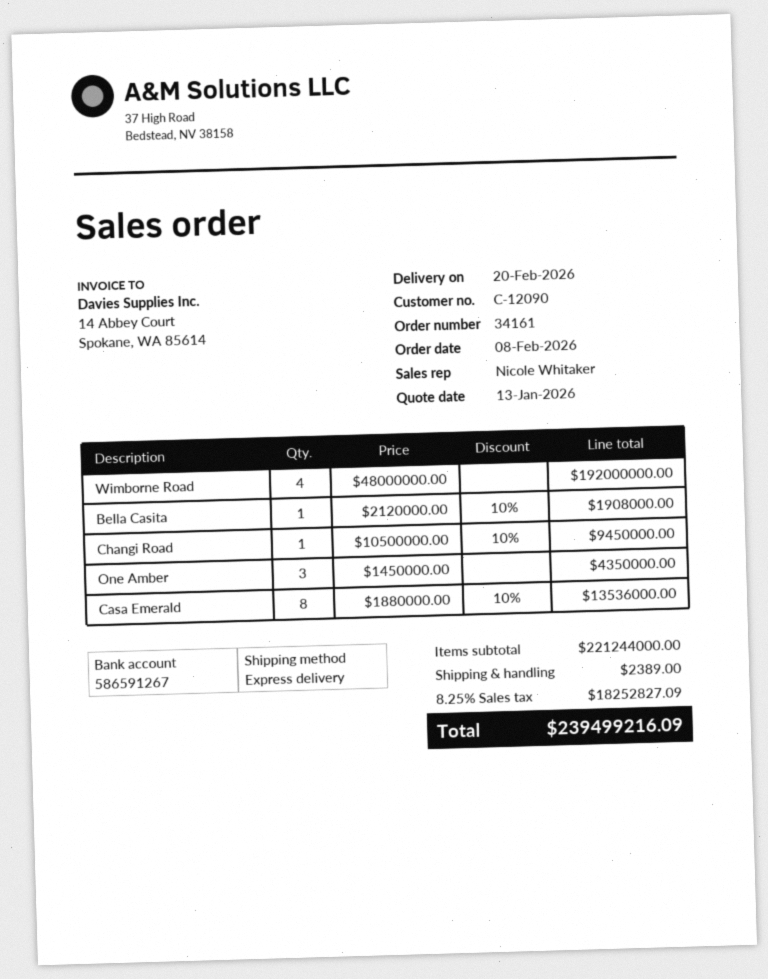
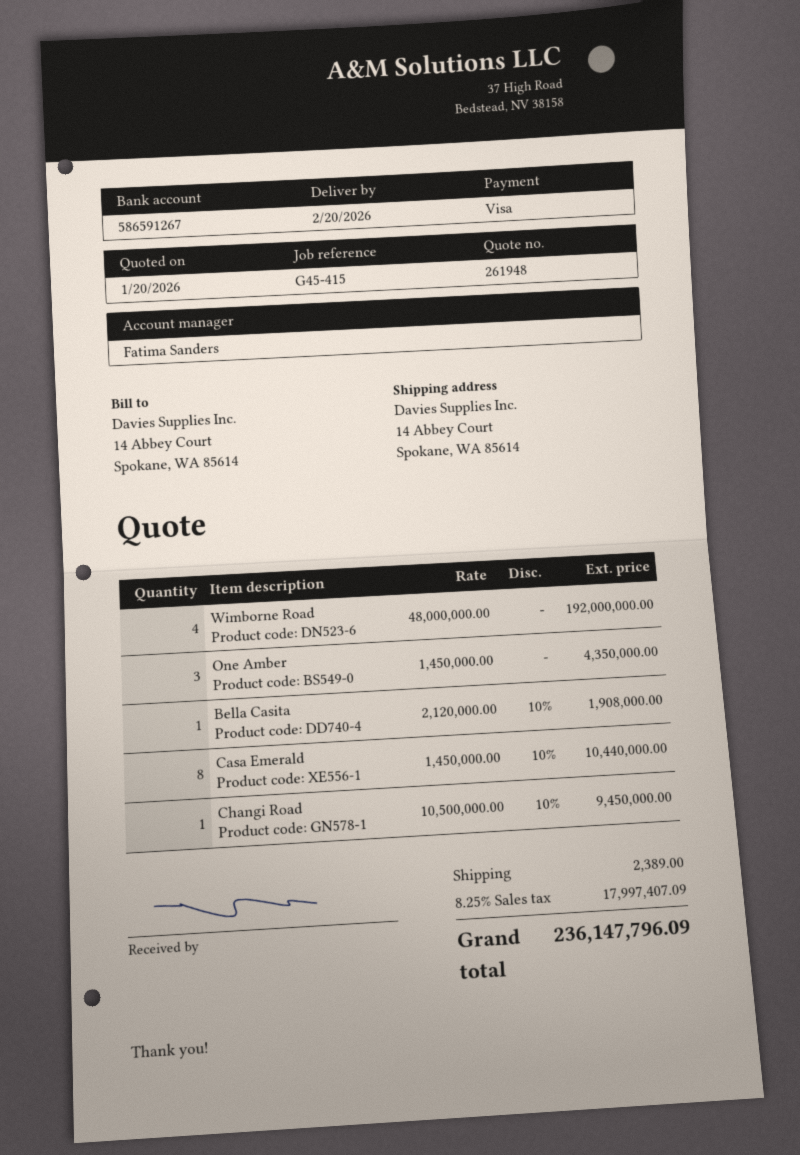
quote date: 2026-01-13 -> 2026-01-20
sales rep: Nicole Whitaker -> Fatima Sanders
Casa Emerald: 8 x 1880000.00 - 10% = 13536000.00 -> 8 x 1450000.00 - 10% = 10440000.00
tax: 8.25% = 18252827.09 -> 8.25% = 17997407.09
total: 239499216.09 -> 236147796.09

